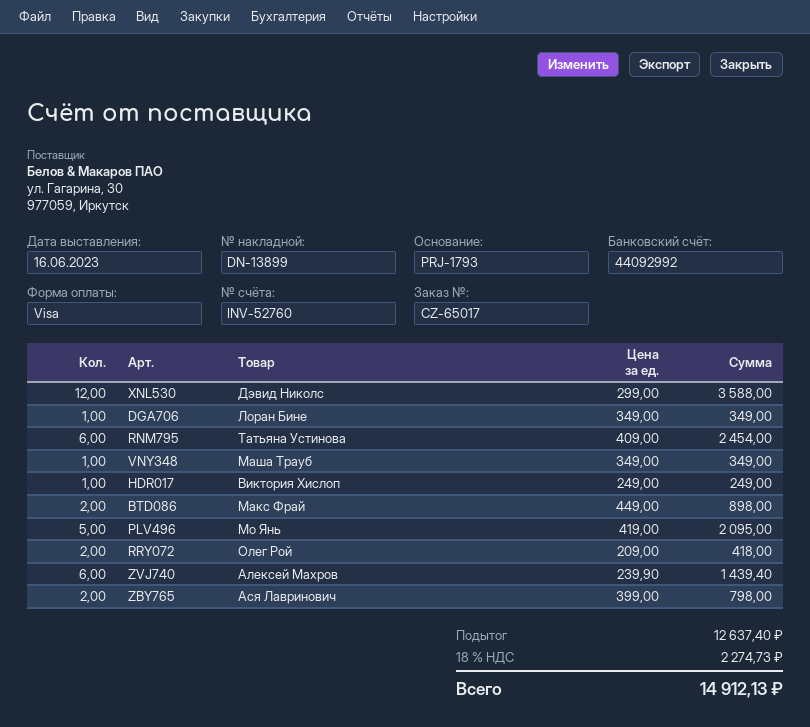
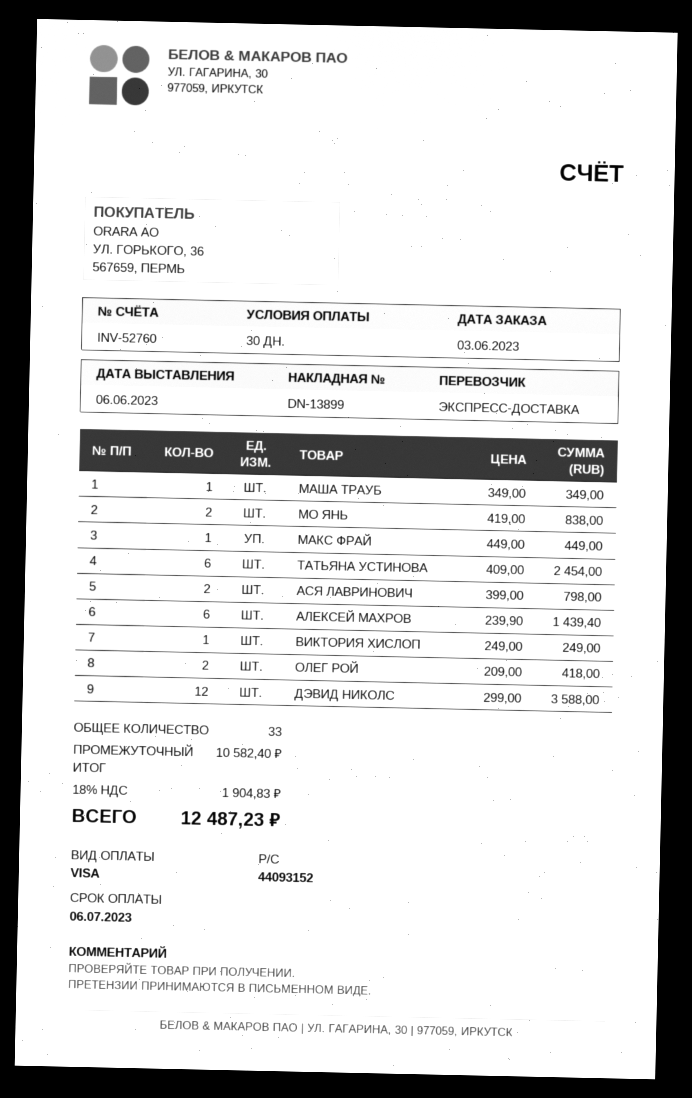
invoice date: 2023-06-16 -> 2023-06-06
bank account: 44092992 -> 44093152
Лоран Бине: 1 x 349.00 = 349.00 -> none
Макс Фрай: 2 x 449.00 = 898.00 -> 1 x 449.00 = 449.00
Мо Янь: 5 x 419.00 = 2095.00 -> 2 x 419.00 = 838.00
subtotal: 12637.40 -> 10582.40
tax: 18% = 2274.73 -> 18% = 1904.83
total: 14912.13 -> 12487.23

